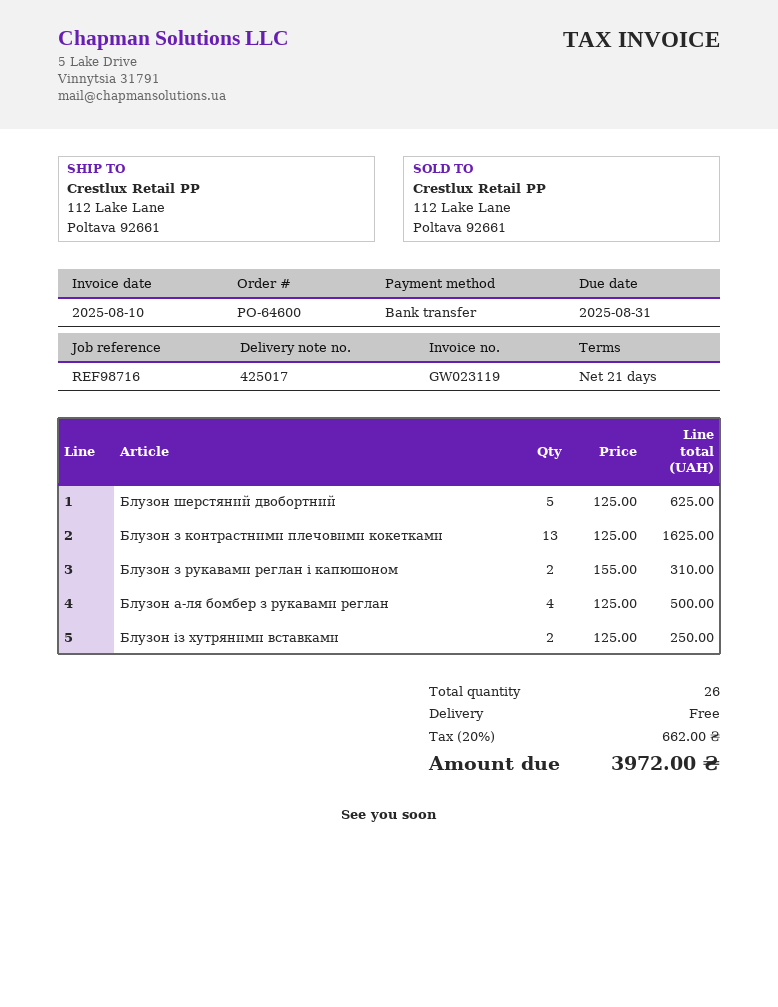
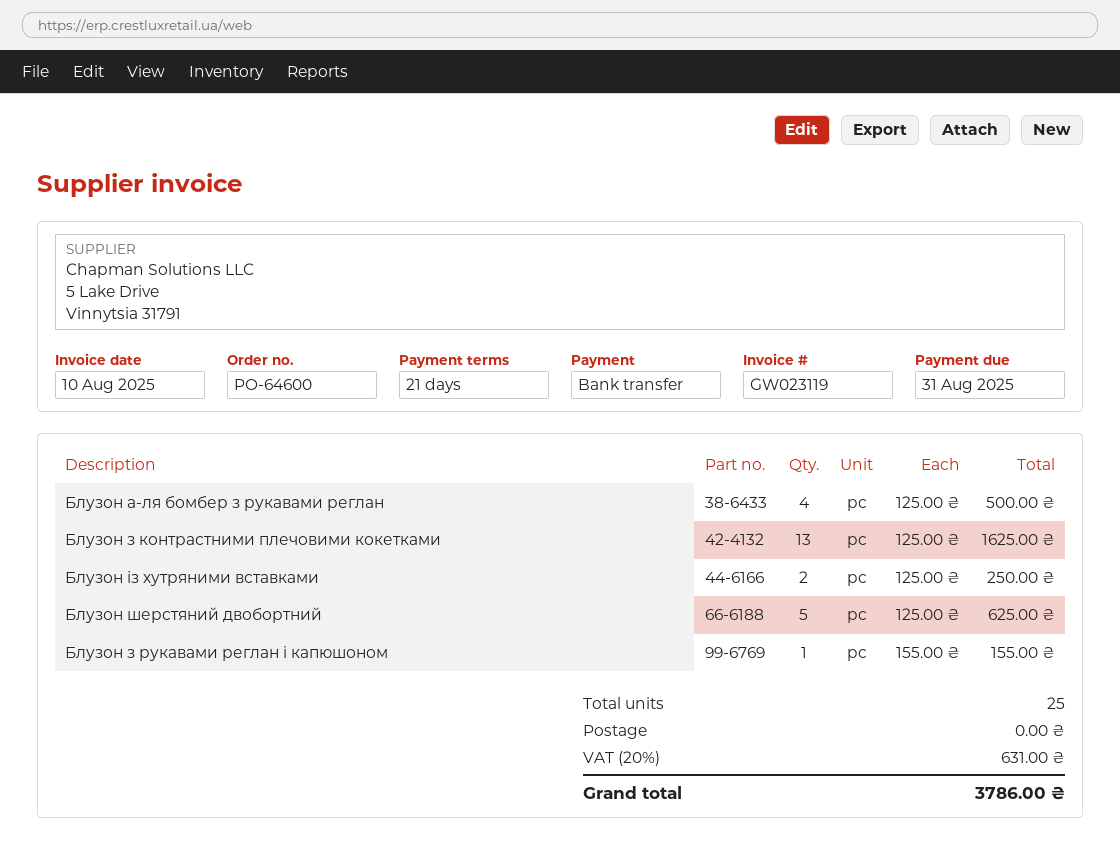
Блузон з рукавами реглан і капюшоном: 2 x 155.00 = 310.00 -> 1 x 155.00 = 155.00
total quantity: 26 -> 25
tax: 20% = 662.00 -> 20% = 631.00
total: 3972.00 -> 3786.00

